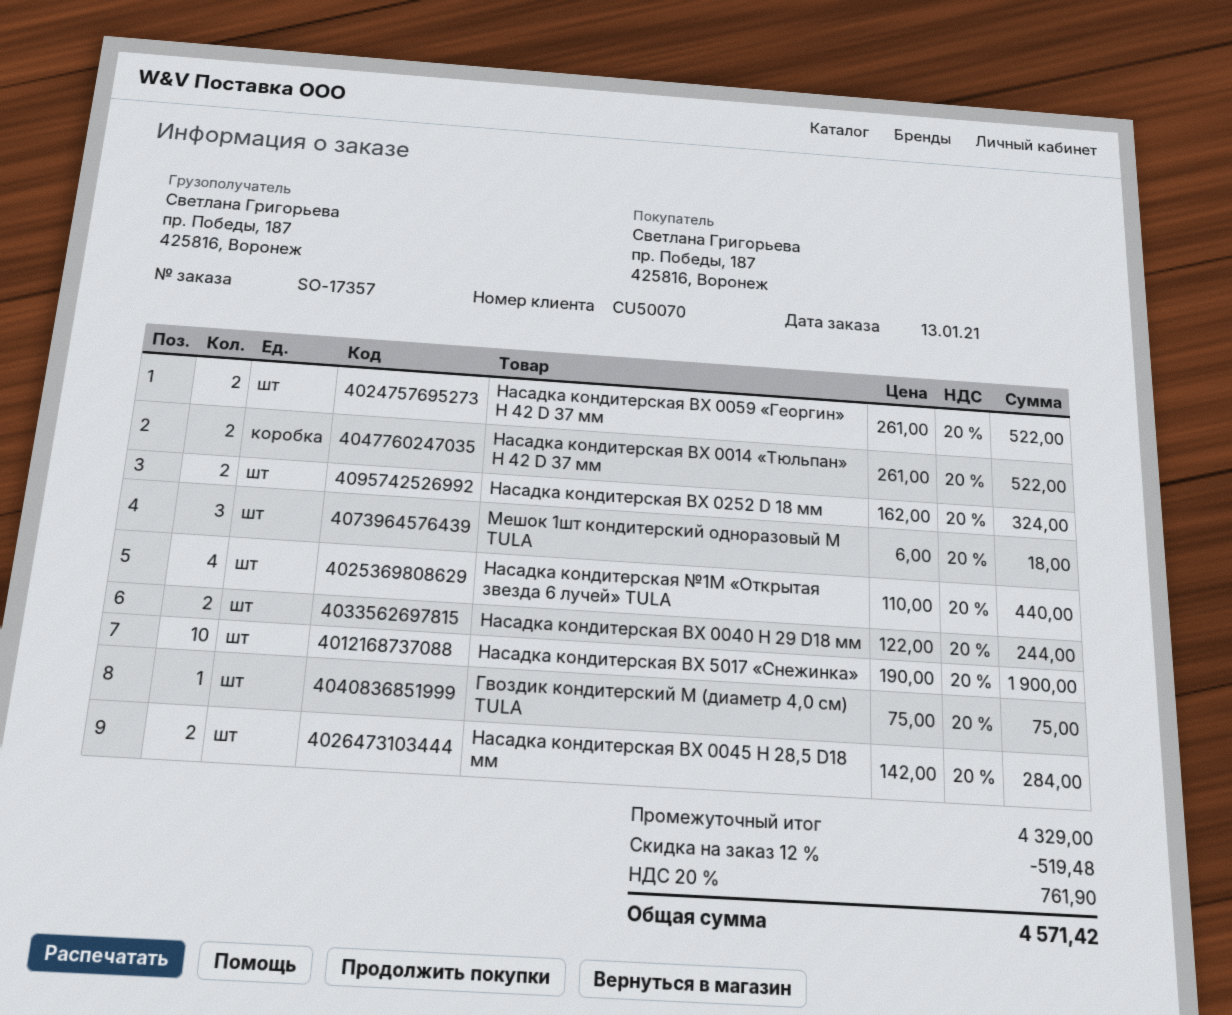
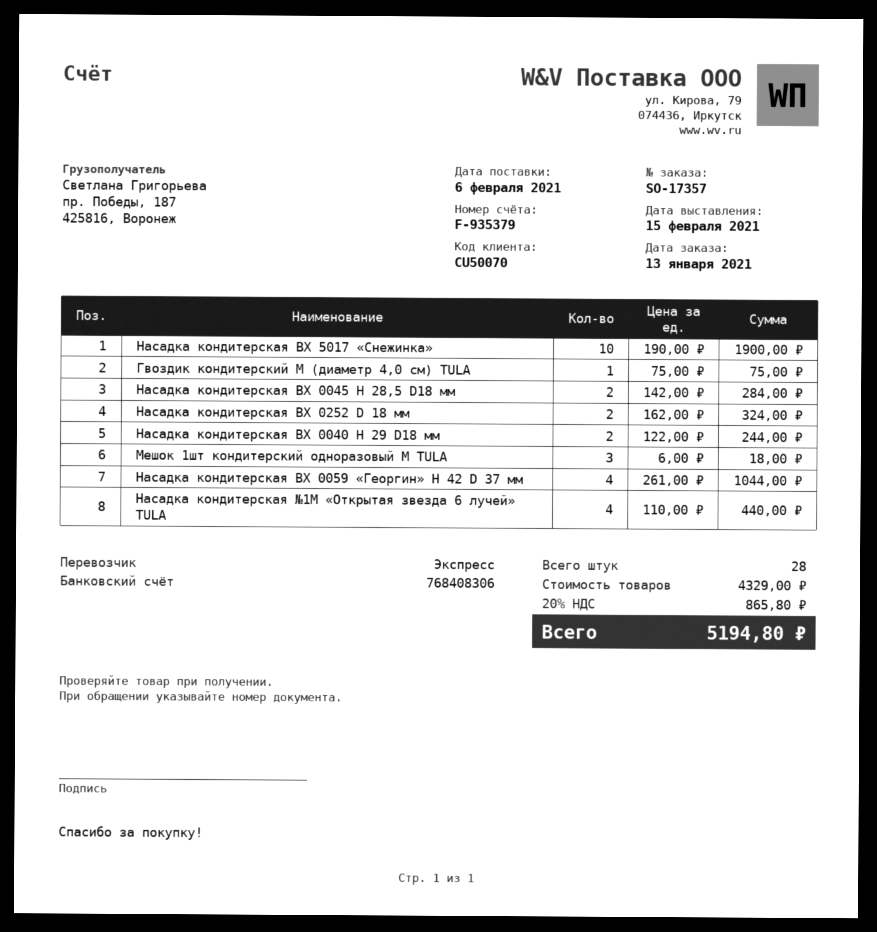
Насадка кондитерская BX 0059 «Георгин» H 42 D 37 мм: 2 x 261.00 = 522.00 -> 4 x 261.00 = 1044.00
Насадка кондитерская BX 0014 «Тюльпан» H 42 D 37 мм: 2 x 261.00 = 522.00 -> none
discount: 12% = 519.48 -> none
tax: 20% = 761.90 -> 20% = 865.80
total: 4571.42 -> 5194.80

